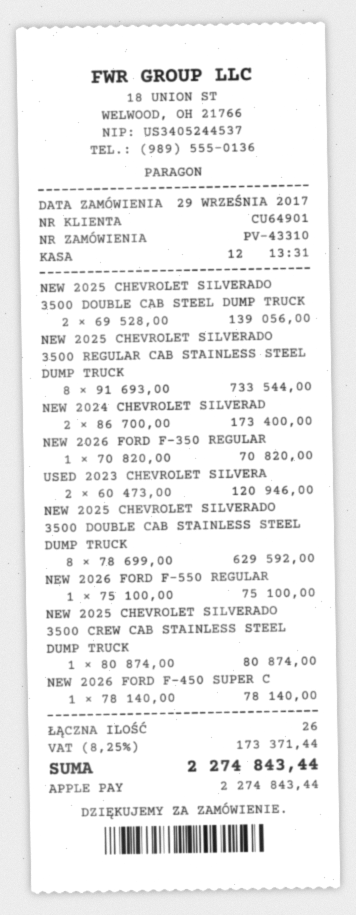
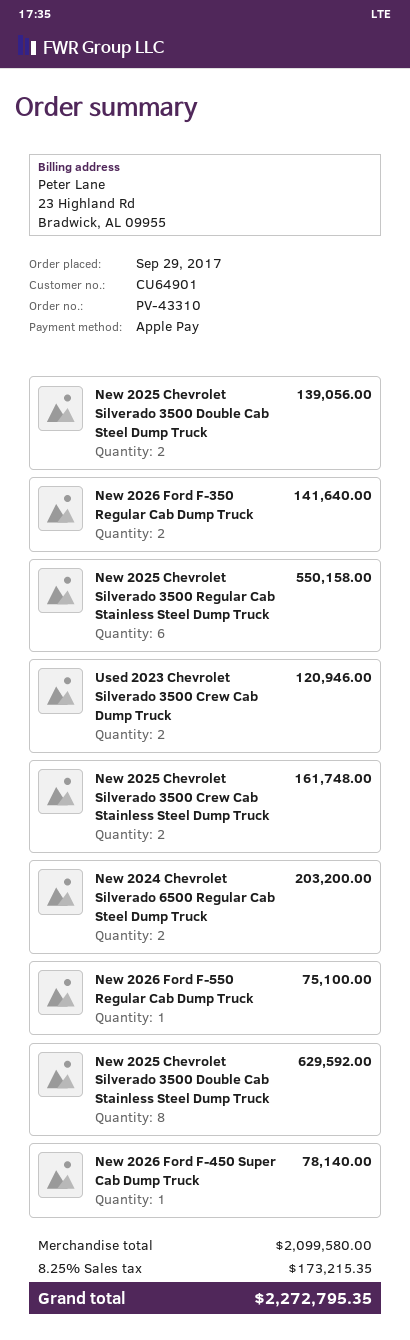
NEW 2025 CHEVROLET SILVERADO 3500 REGULAR CAB STAINLESS STEEL DUMP TRUCK: 8 for 733544.00 -> 6 for 550158.00
NEW 2024 CHEVROLET SILVERAD: 2 for 173400.00 -> 2 for 203200.00
NEW 2026 FORD F-350 REGULAR: 1 for 70820.00 -> 2 for 141640.00
NEW 2025 CHEVROLET SILVERADO 3500 CREW CAB STAINLESS STEEL DUMP TRUCK: 1 for 80874.00 -> 2 for 161748.00
tax: 8.25% = 173371.44 -> 8.25% = 173215.35
total: 2274843.44 -> 2272795.35

